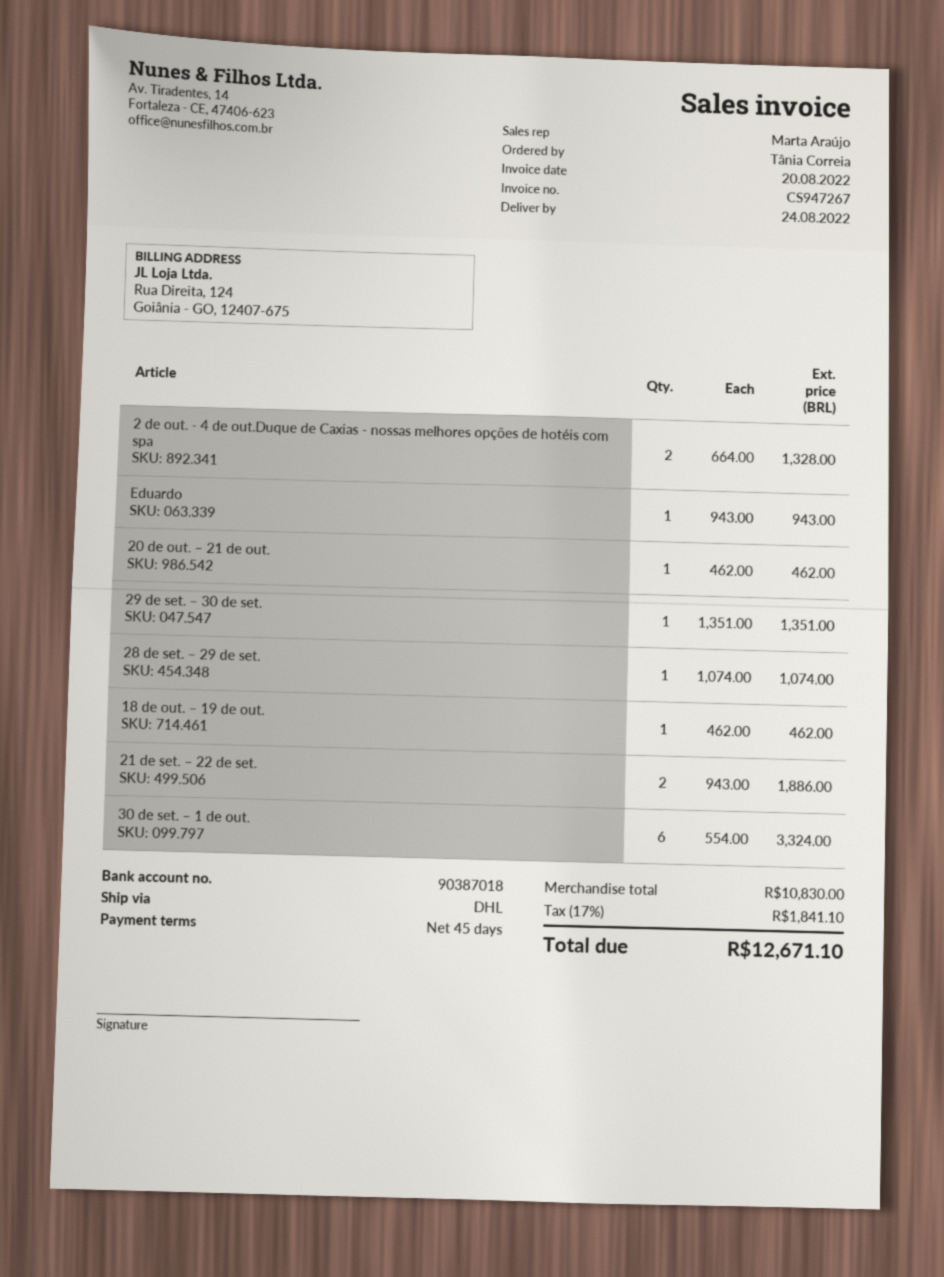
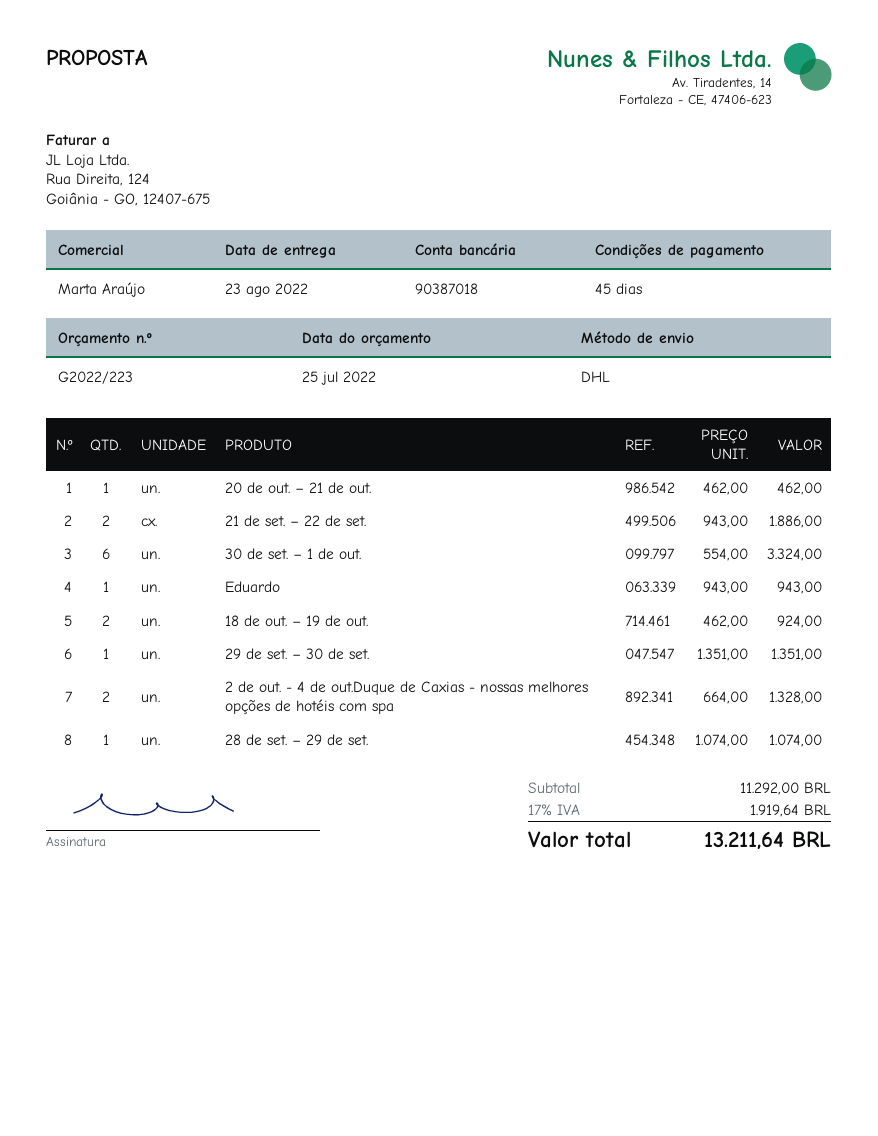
delivery date: 2022-08-24 -> 2022-08-23
18 de out. – 19 de out.: 1 x 462.00 = 462.00 -> 2 x 462.00 = 924.00
subtotal: 10830.00 -> 11292.00
tax: 17% = 1841.10 -> 17% = 1919.64
total: 12671.10 -> 13211.64

